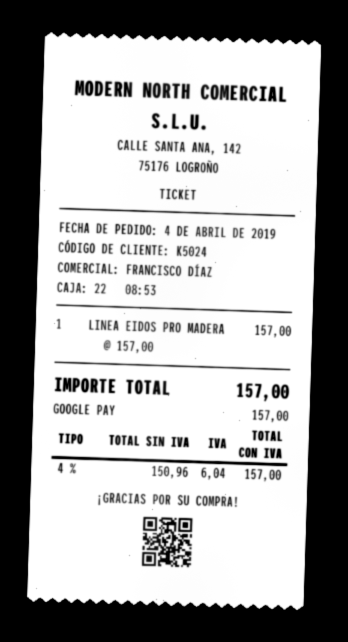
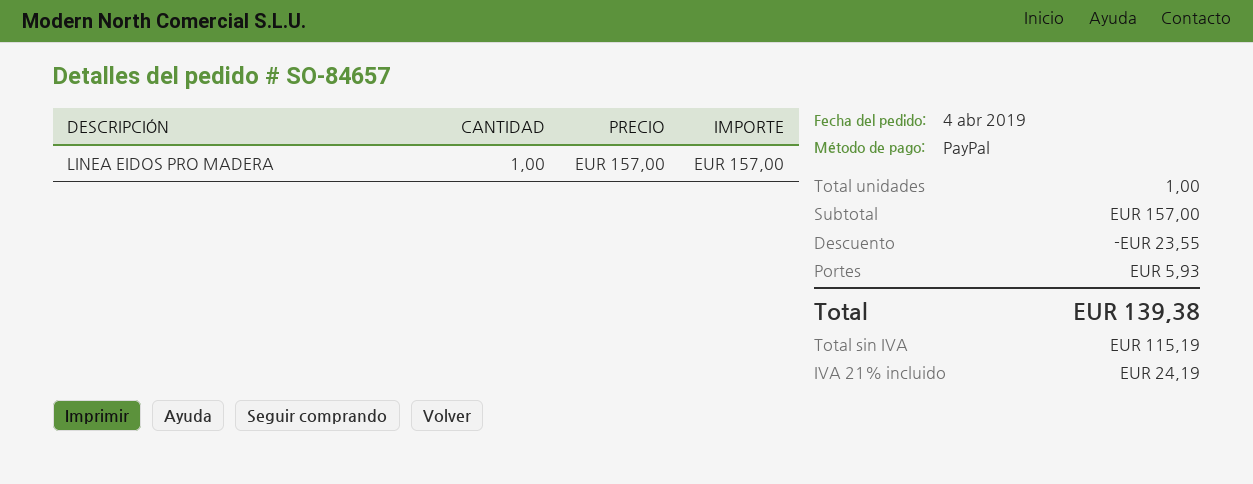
payment method: Google Pay -> PayPal
discount: none -> 23.55
shipping: none -> 5.93
net: 150.96 -> 115.19
tax: 4% = 6.04 -> 21% = 24.19
total: 157.00 -> 139.38

